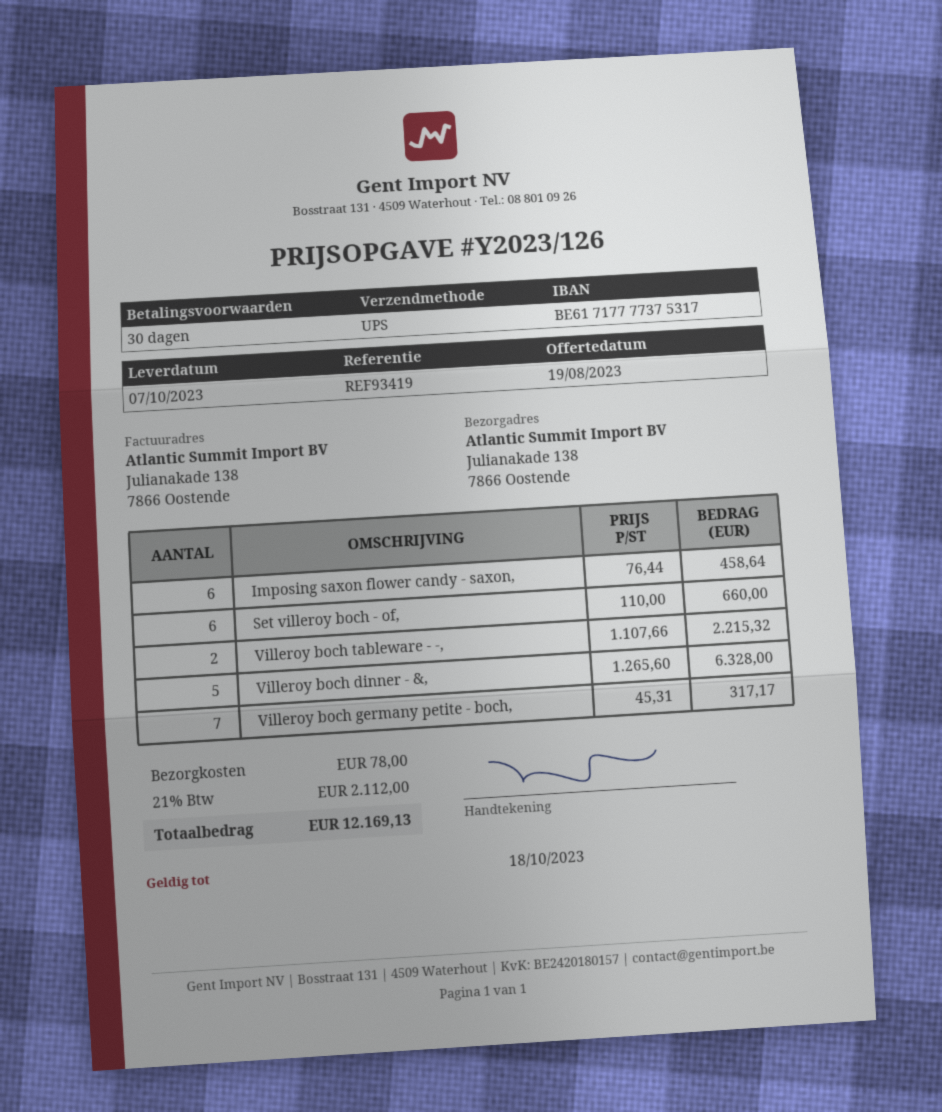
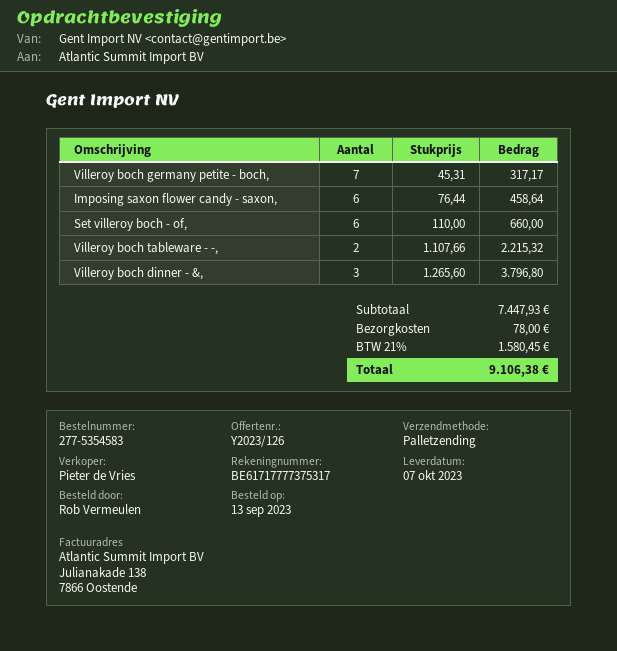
shipping method: UPS -> pallet freight
Villeroy boch dinner - &,: 5 x 1265.60 = 6328.00 -> 3 x 1265.60 = 3796.80
tax: 21% = 2112.00 -> 21% = 1580.45
total: 12169.13 -> 9106.38

